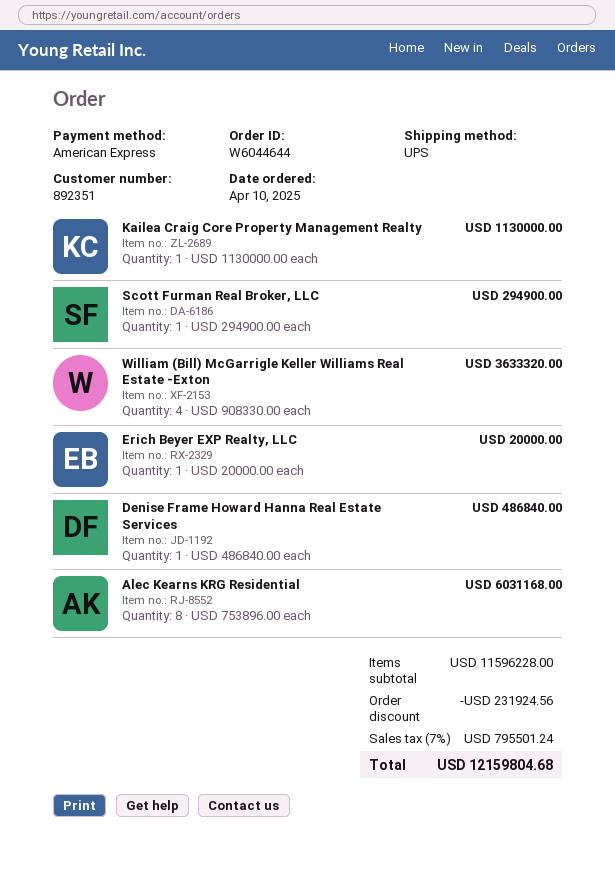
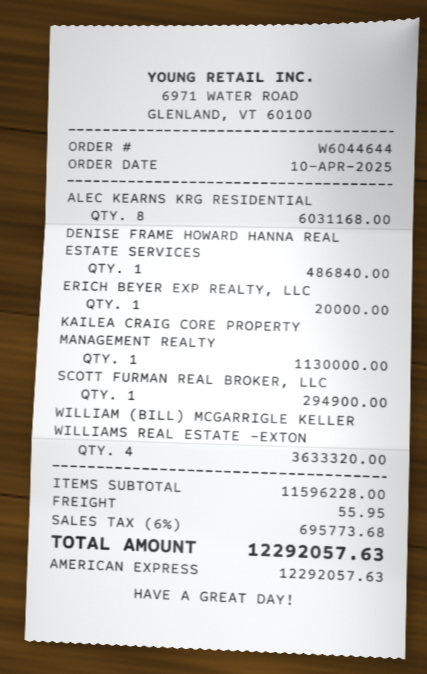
discount: 231924.56 -> none
shipping: none -> 55.95
tax: 7% = 795501.24 -> 6% = 695773.68
total: 12159804.68 -> 12292057.63

